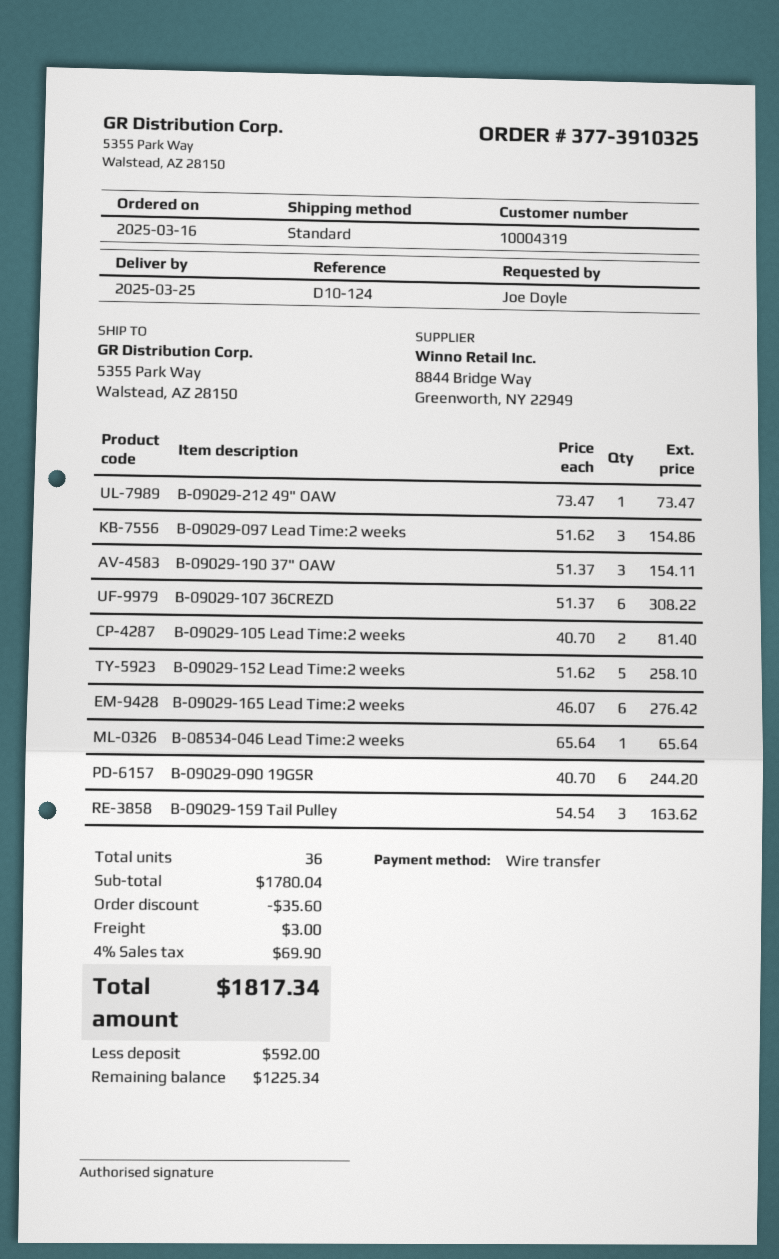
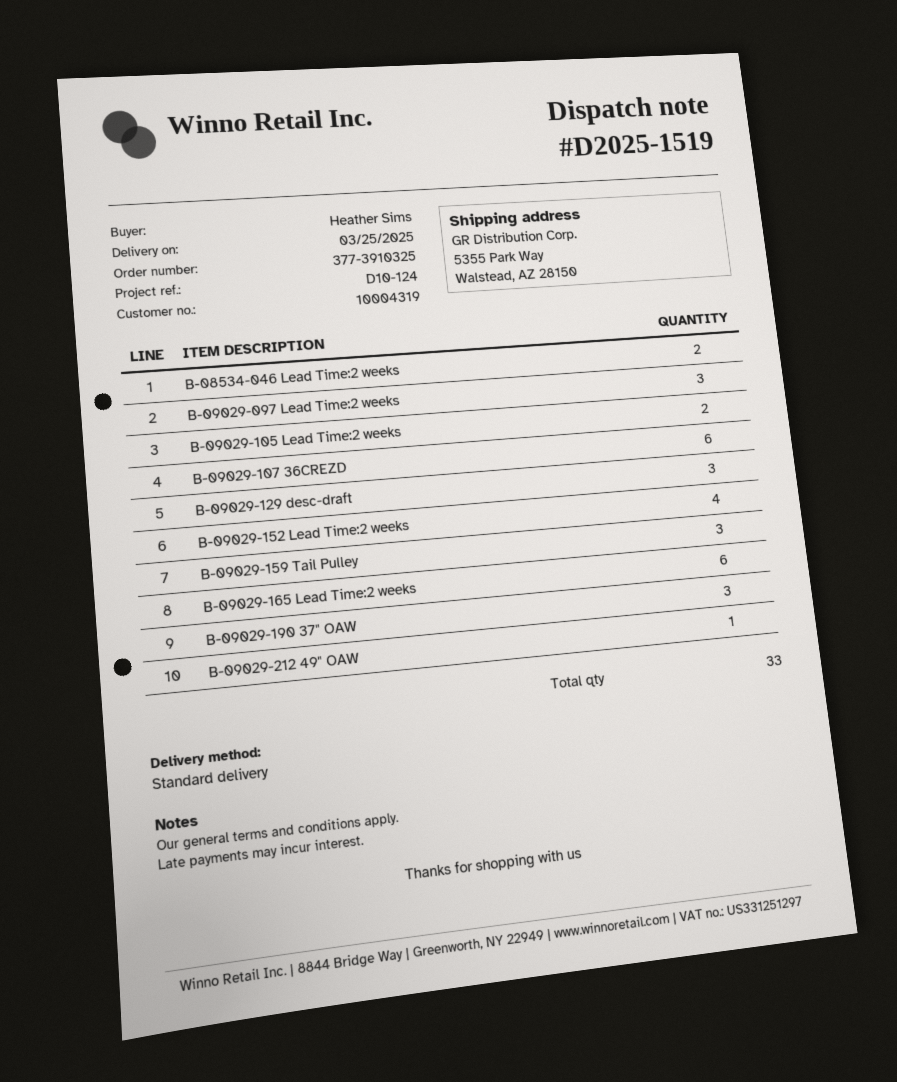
ordered by: Joe Doyle -> Heather Sims
B-09029-152 Lead Time:2 weeks: 5 -> 4
B-08534-046 Lead Time:2 weeks: 1 -> 2
B-09029-090 19GSR: 6 -> none
B-09029-129 desc-draft: none -> 3
total quantity: 36 -> 33

